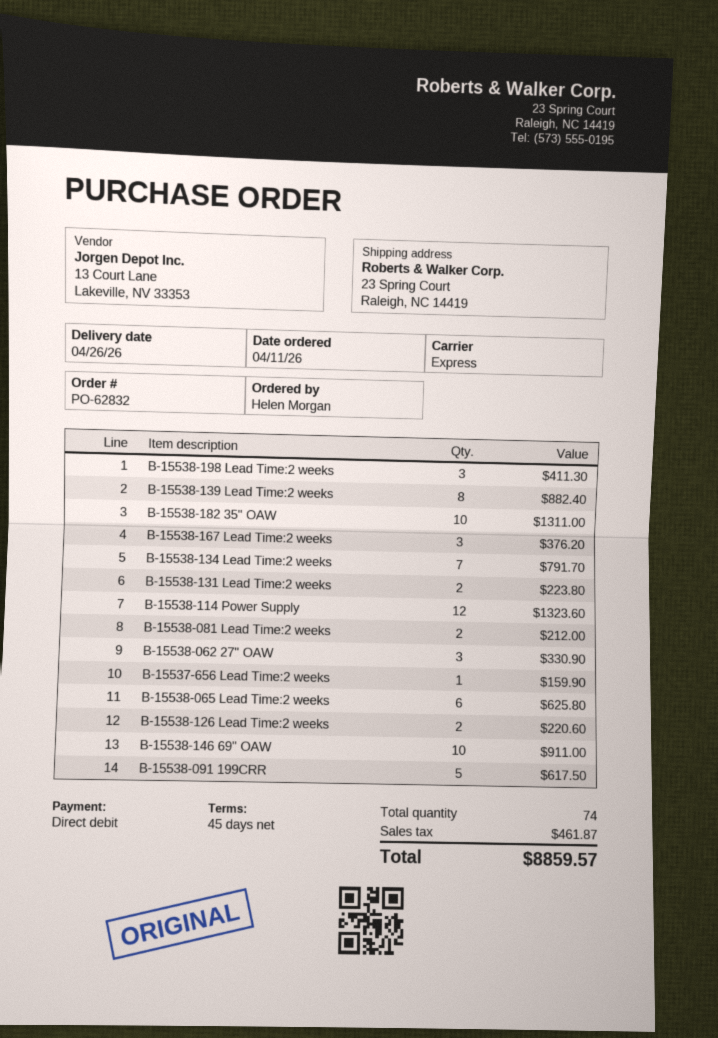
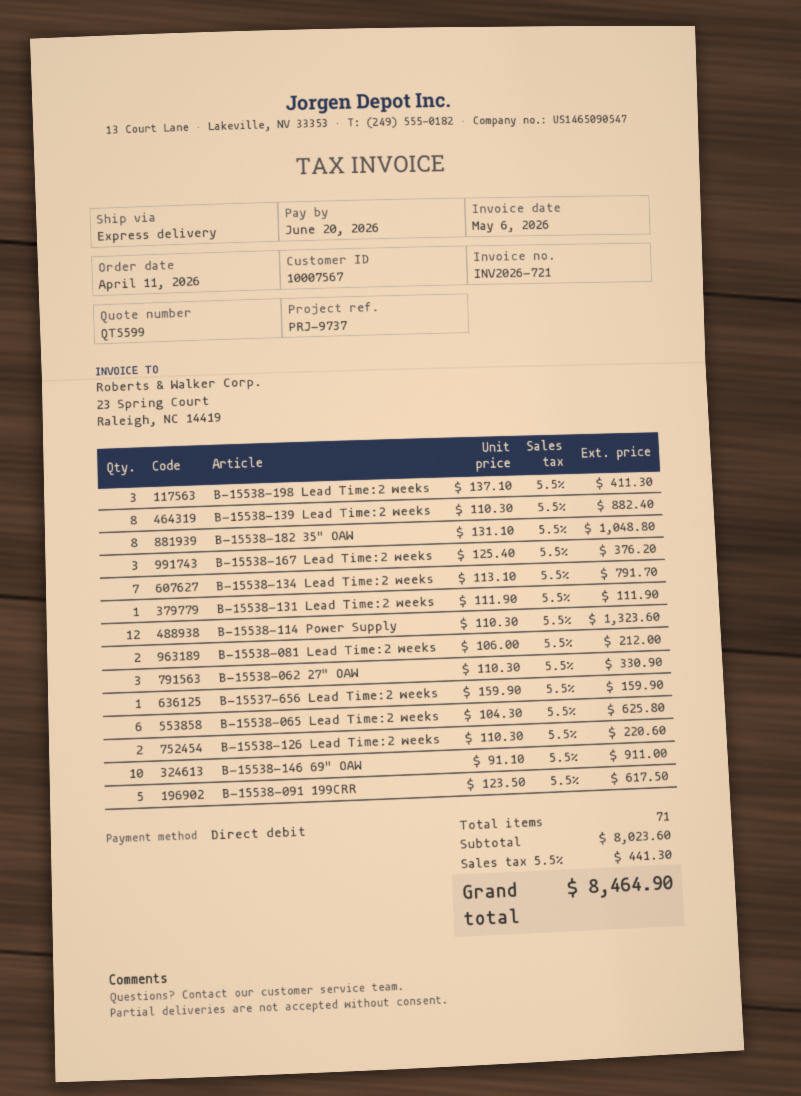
B-15538-182 35" OAW: 10 for 1311.00 -> 8 for 1048.80
B-15538-131 Lead Time:2 weeks: 2 for 223.80 -> 1 for 111.90
total quantity: 74 -> 71
tax: 461.87 -> 441.30
total: 8859.57 -> 8464.90

